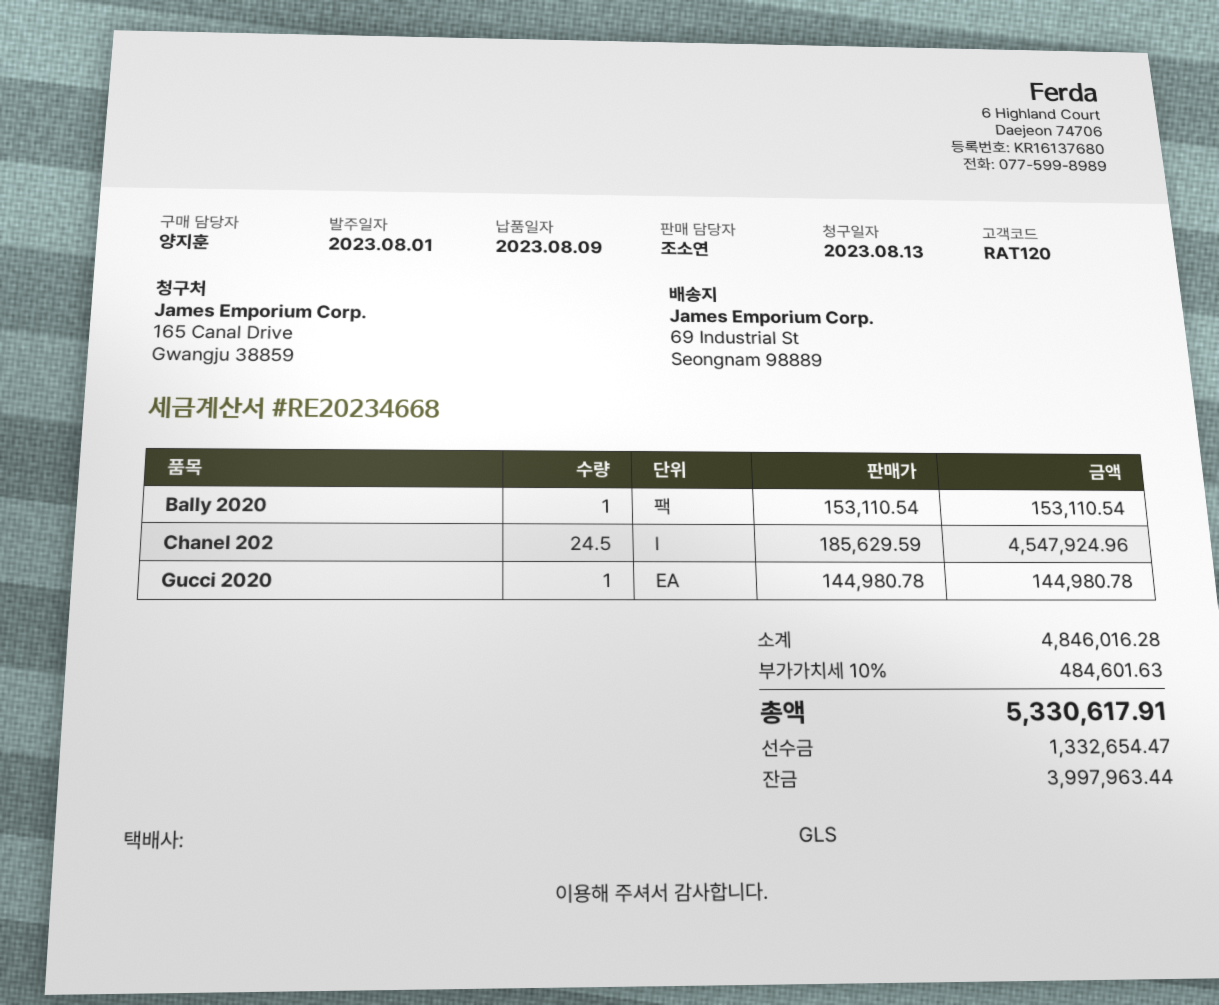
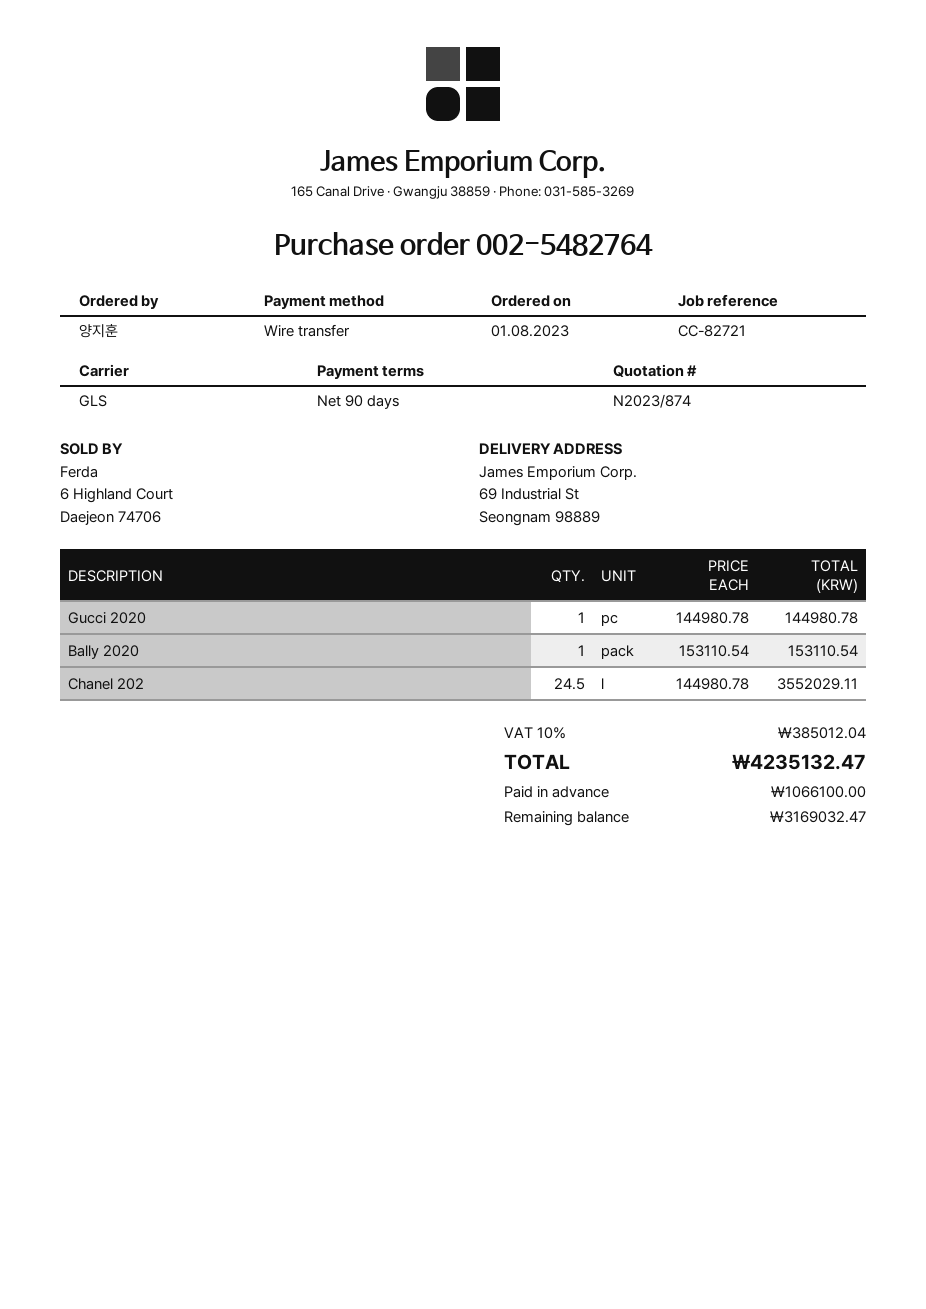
Chanel 202: 24.5 x 185629.59 = 4547924.96 -> 24.5 x 144980.78 = 3552029.11
tax: 10% = 484601.63 -> 10% = 385012.04
total: 5330617.91 -> 4235132.47
deposit: 1332654.47 -> 1066100.00
balance: 3997963.44 -> 3169032.47

